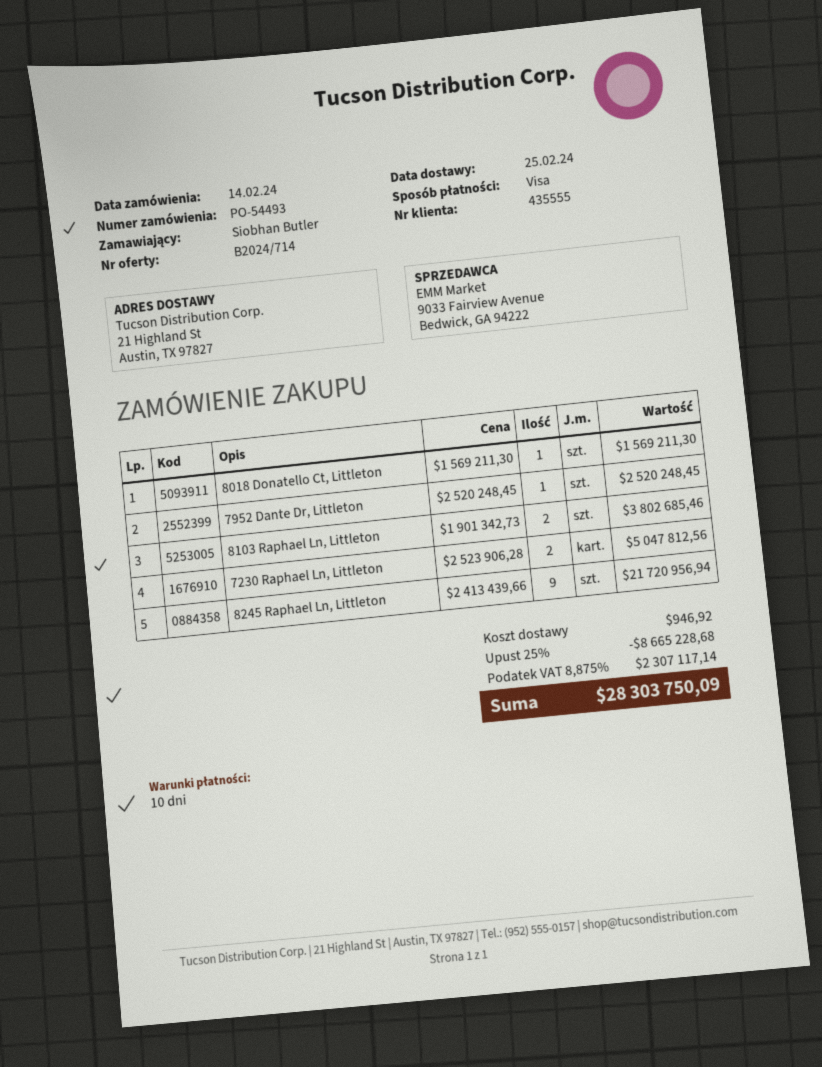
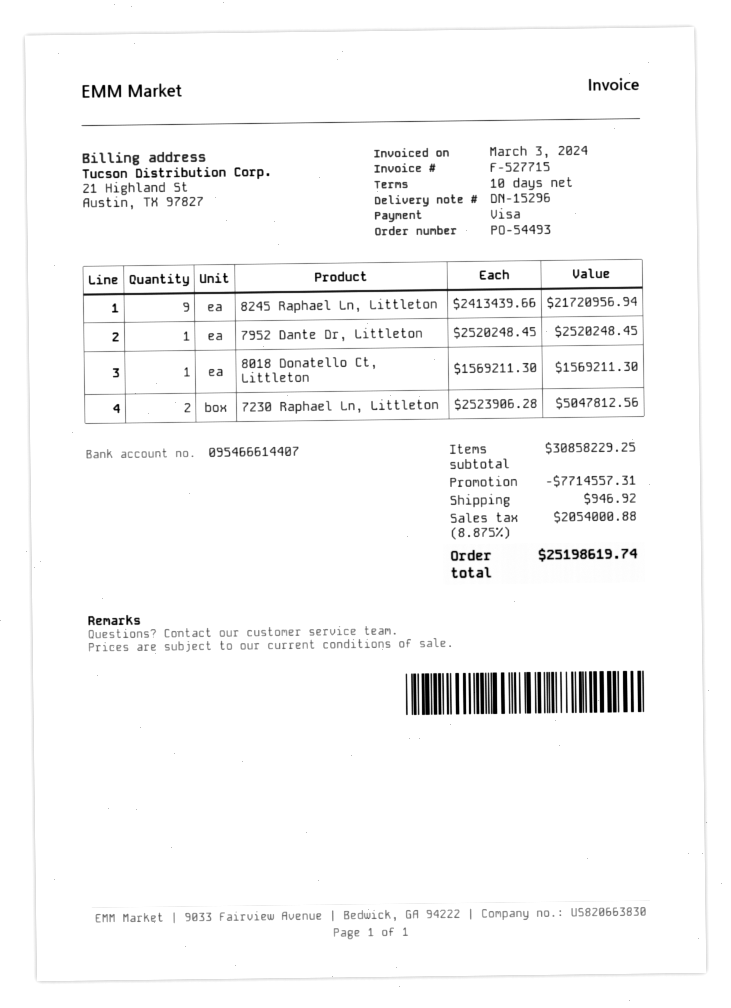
8103 Raphael Ln, Littleton: 2 x 1901342.73 = 3802685.46 -> none
discount: 8665228.68 -> 7714557.31
tax: 8.875% = 2307117.14 -> 8.875% = 2054000.88
total: 28303750.09 -> 25198619.74

